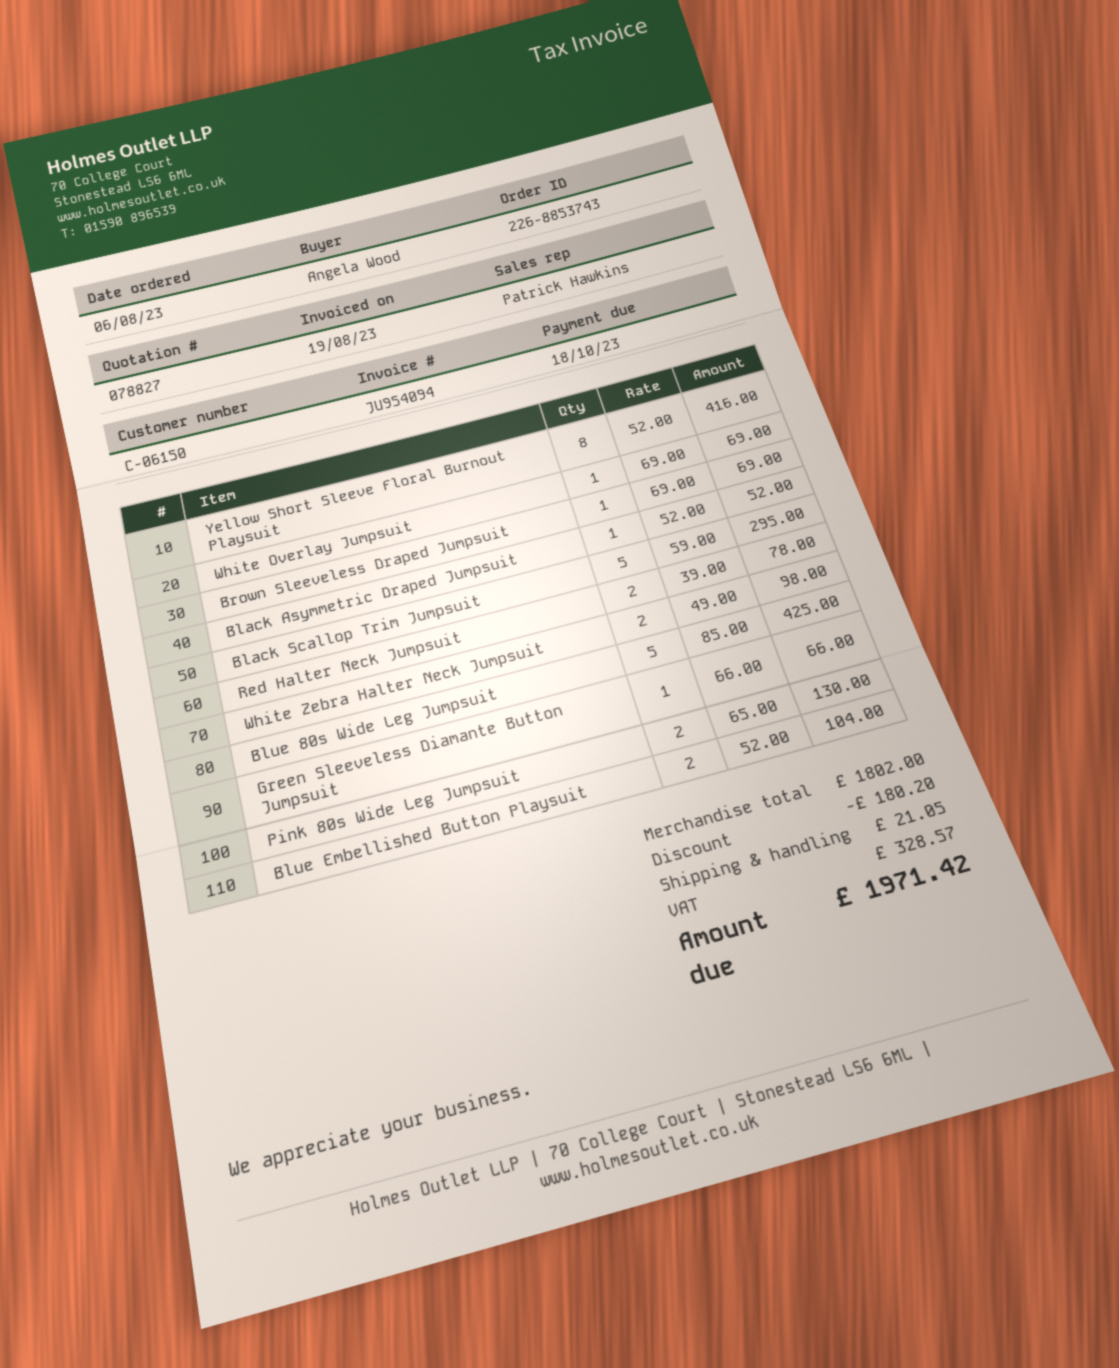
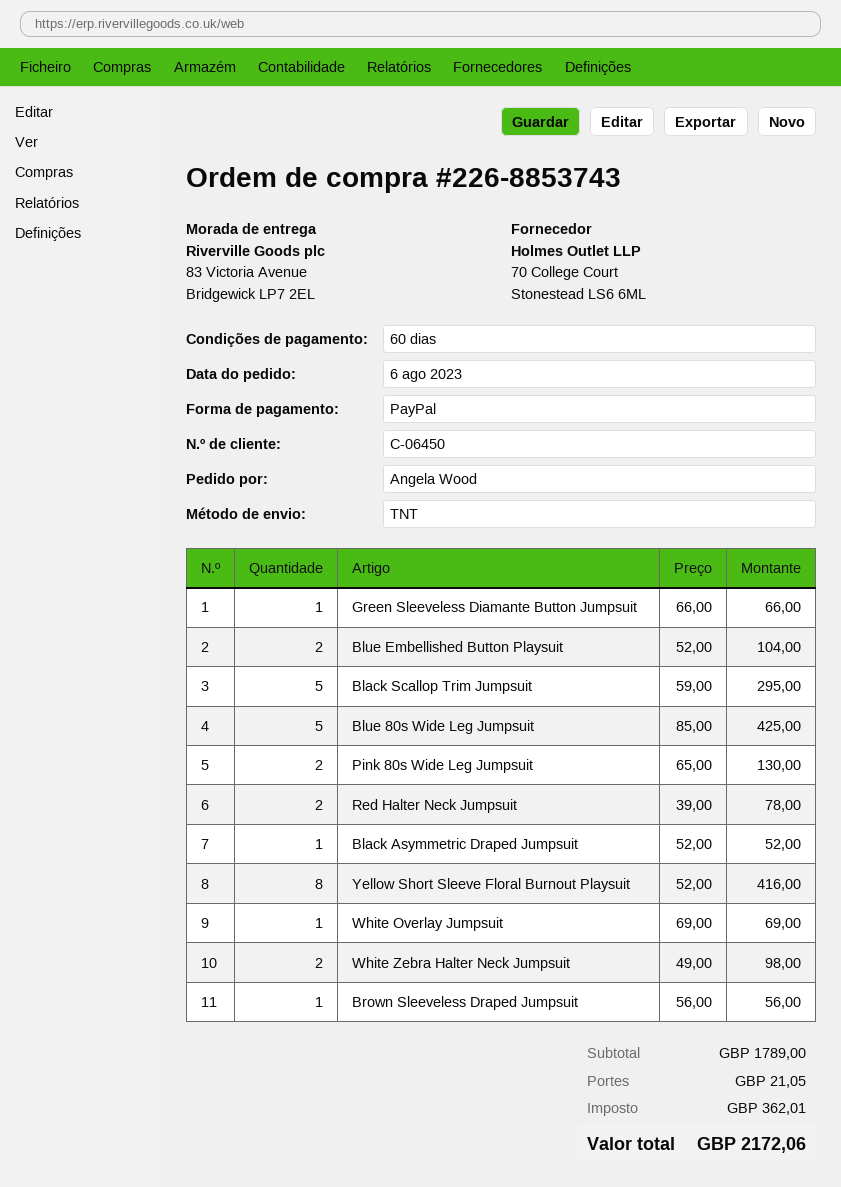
customer number: C-06150 -> C-06450
Brown Sleeveless Draped Jumpsuit: 1 x 69.00 = 69.00 -> 1 x 56.00 = 56.00
subtotal: 1802.00 -> 1789.00
discount: 180.20 -> none
tax: 328.57 -> 362.01
total: 1971.42 -> 2172.06

